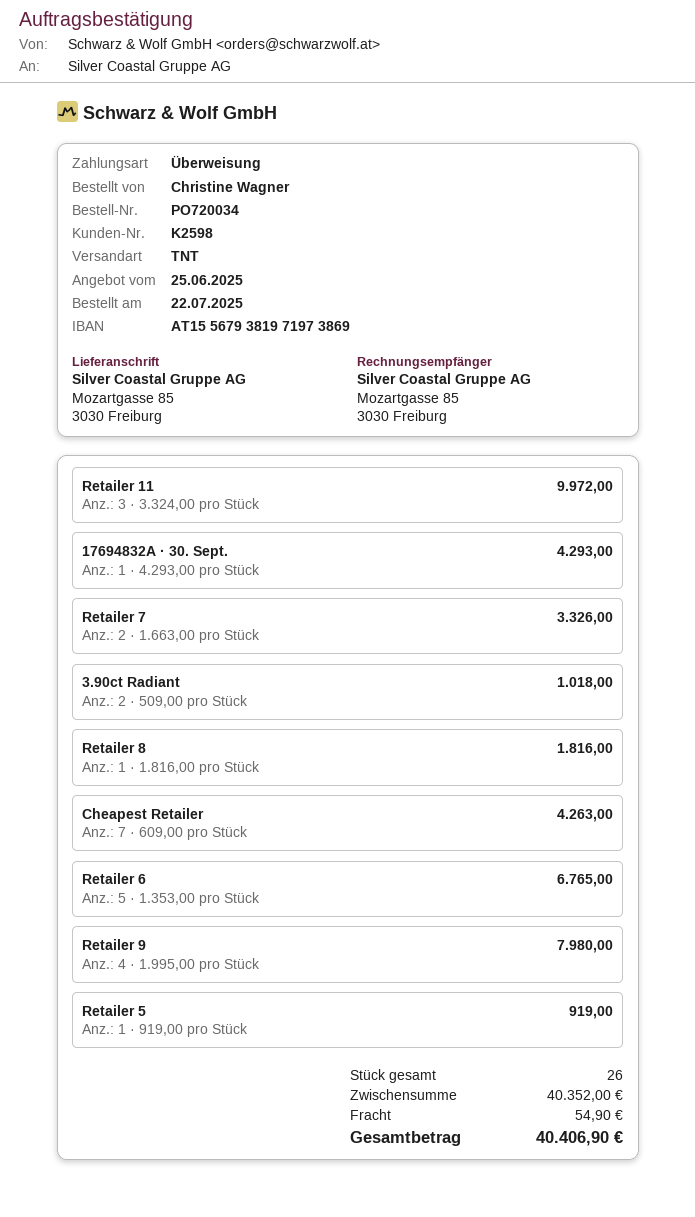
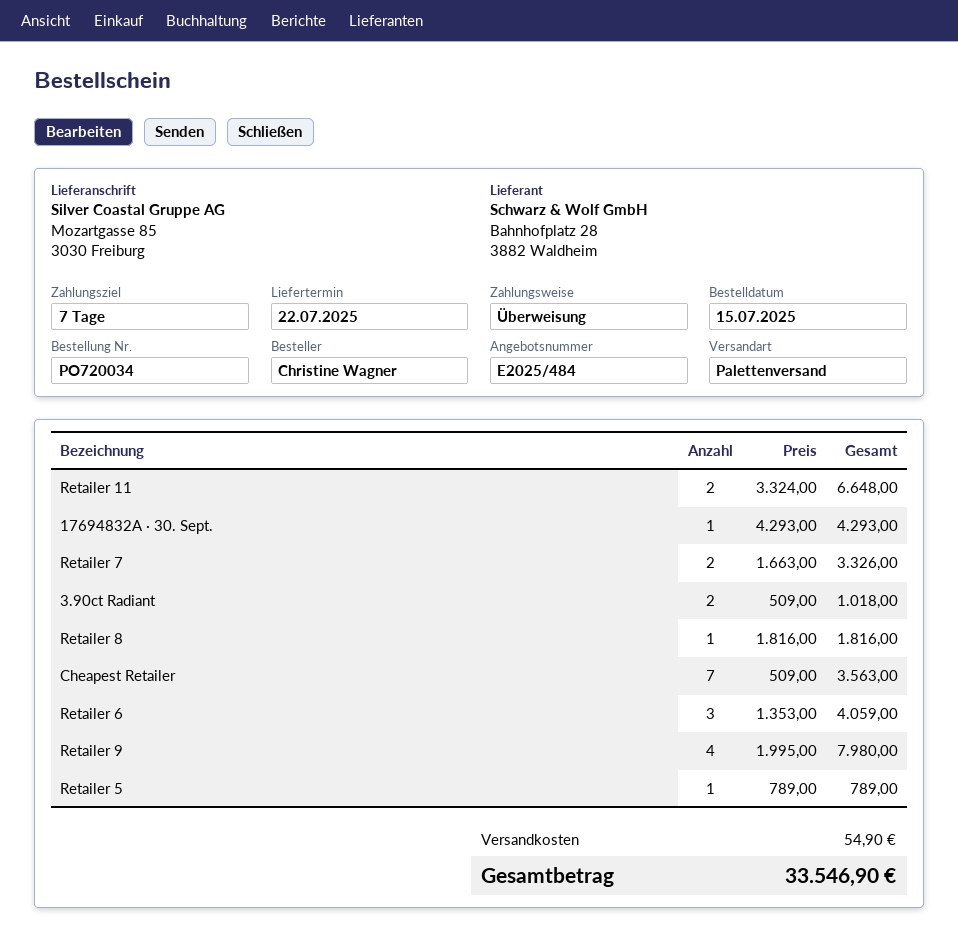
order date: 2025-07-22 -> 2025-07-15
shipping method: TNT -> pallet freight
Retailer 11: 3 x 3324.00 = 9972.00 -> 2 x 3324.00 = 6648.00
Cheapest Retailer: 7 x 609.00 = 4263.00 -> 7 x 509.00 = 3563.00
Retailer 6: 5 x 1353.00 = 6765.00 -> 3 x 1353.00 = 4059.00
Retailer 5: 1 x 919.00 = 919.00 -> 1 x 789.00 = 789.00
total: 40406.90 -> 33546.90

